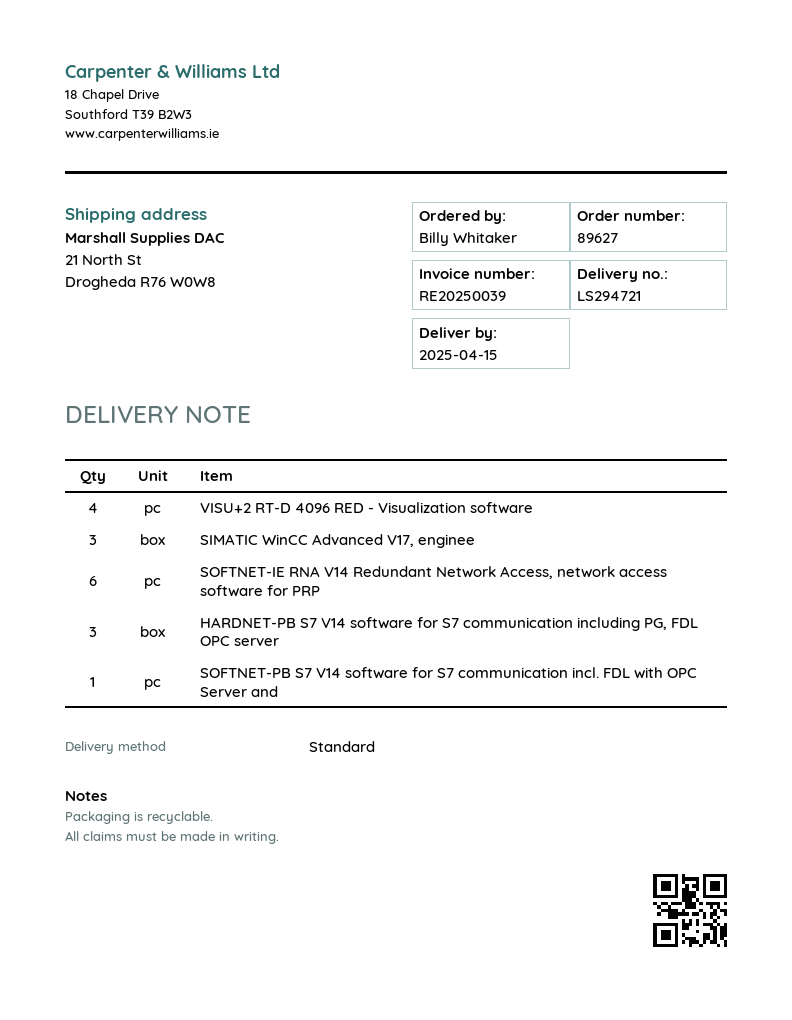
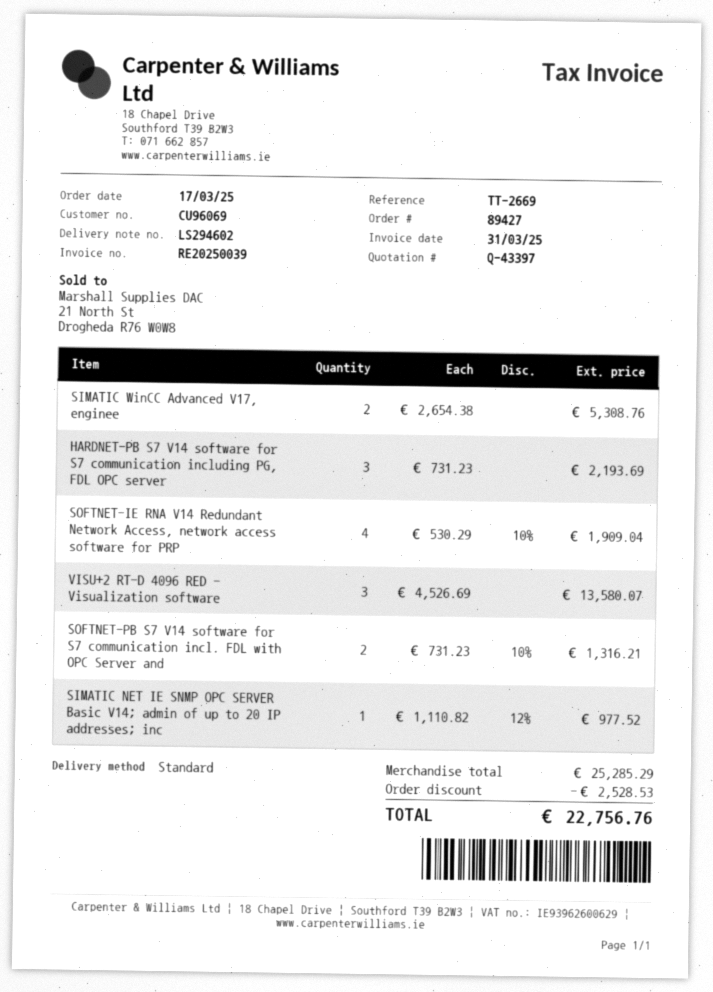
order number: 89627 -> 89427
delivery note number: LS294721 -> LS294602
VISU+2 RT-D 4096 RED - Visualization software: 4 -> 3
SIMATIC WinCC Advanced V17, enginee: 3 -> 2
SOFTNET-IE RNA V14 Redundant Network Access, network access software for PRP: 6 -> 4
SOFTNET-PB S7 V14 software for S7 communication incl. FDL with OPC Server and: 1 -> 2
SIMATIC NET IE SNMP OPC SERVER Basic V14; admin of up to 20 IP addresses; inc: none -> 1

